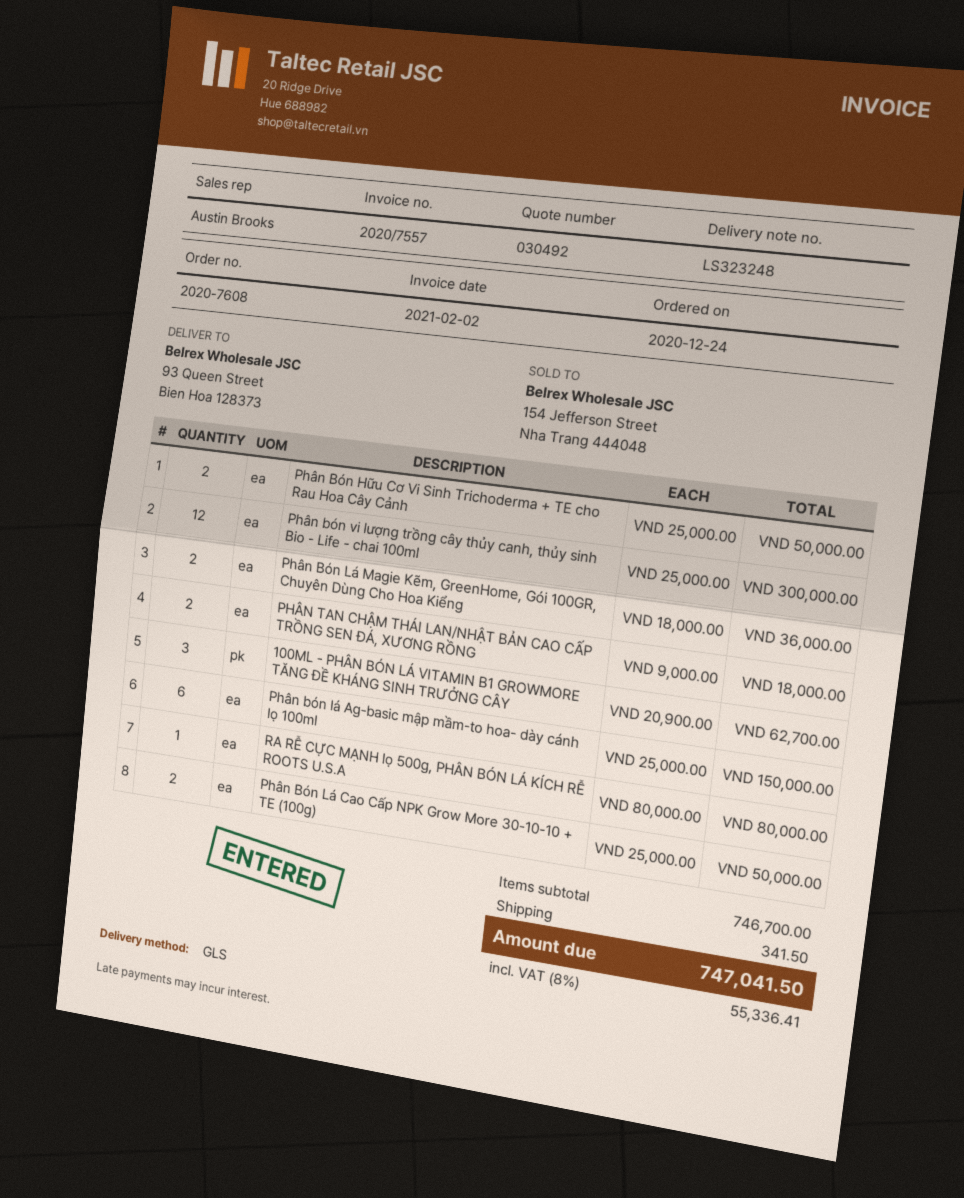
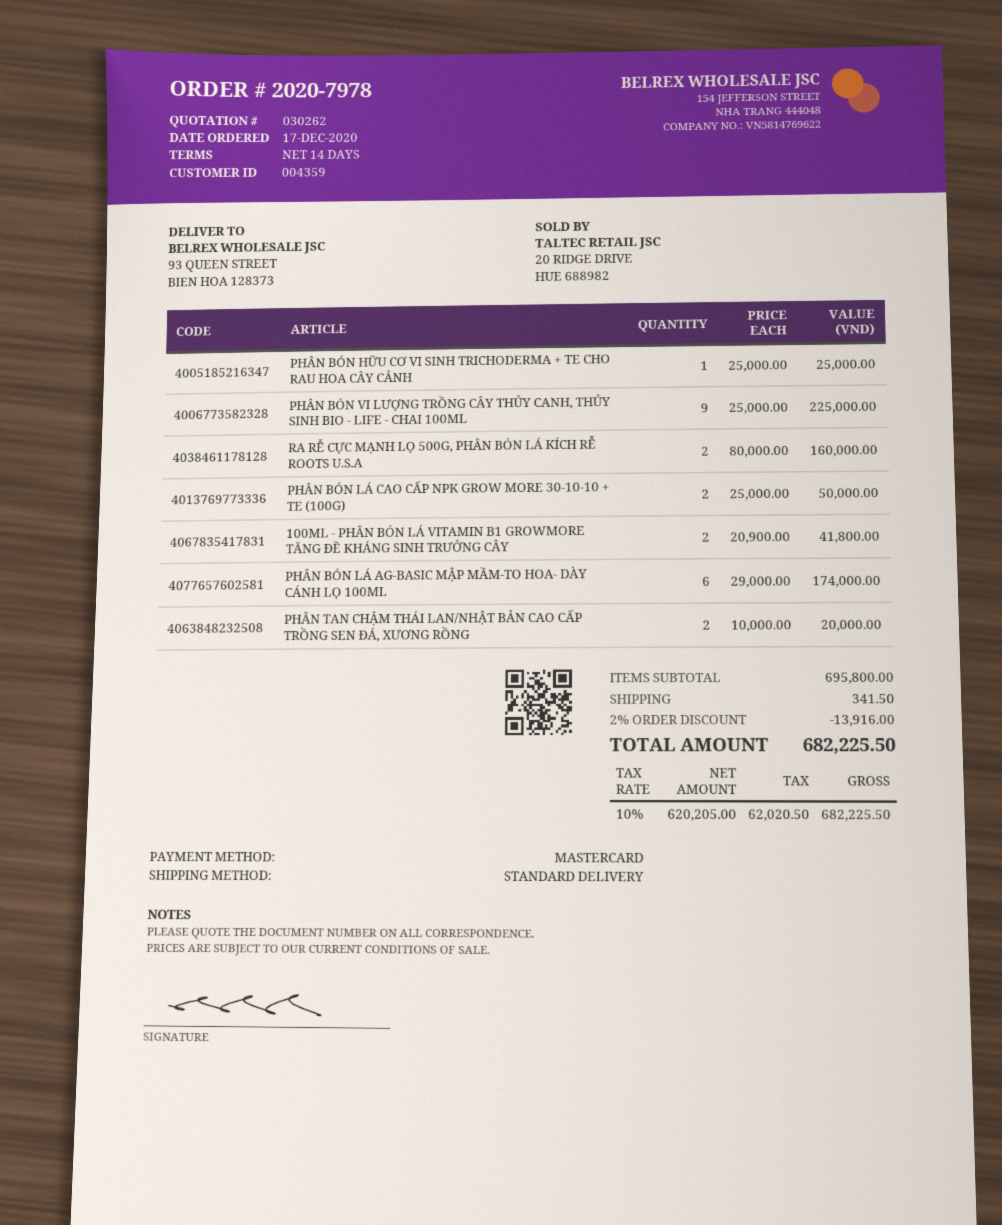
quote number: 030492 -> 030262
order number: 2020-7608 -> 2020-7978
order date: 2020-12-24 -> 2020-12-17
shipping method: GLS -> standard
Phân Bón Hữu Cơ Vi Sinh Trichoderma + TE cho Rau Hoa Cây Cảnh: 2 x 25000.00 = 50000.00 -> 1 x 25000.00 = 25000.00
Phân bón vi lượng trồng cây thủy canh, thủy sinh Bio - Life - chai 100ml: 12 x 25000.00 = 300000.00 -> 9 x 25000.00 = 225000.00
Phân Bón Lá Magie Kẽm, GreenHome, Gói 100GR, Chuyên Dùng Cho Hoa Kiểng: 2 x 18000.00 = 36000.00 -> none
PHÂN TAN CHẬM THÁI LAN/NHẬT BẢN CAO CẤP TRỒNG SEN ĐÁ, XƯƠNG RỒNG: 2 x 9000.00 = 18000.00 -> 2 x 10000.00 = 20000.00
100ML - PHÂN BÓN LÁ VITAMIN B1 GROWMORE TĂNG ĐỀ KHÁNG SINH TRƯỞNG CÂY: 3 x 20900.00 = 62700.00 -> 2 x 20900.00 = 41800.00
Phân bón lá Ag-basic mập mầm-to hoa- dày cánh lọ 100ml: 6 x 25000.00 = 150000.00 -> 6 x 29000.00 = 174000.00
RA RỄ CỰC MẠNH lọ 500g, PHÂN BÓN LÁ KÍCH RỄ ROOTS U.S.A: 1 x 80000.00 = 80000.00 -> 2 x 80000.00 = 160000.00
subtotal: 746700.00 -> 695800.00
discount: none -> 2% = 13916.00
tax: 8% = 55336.41 -> 10% = 62020.50
total: 747041.50 -> 682225.50

